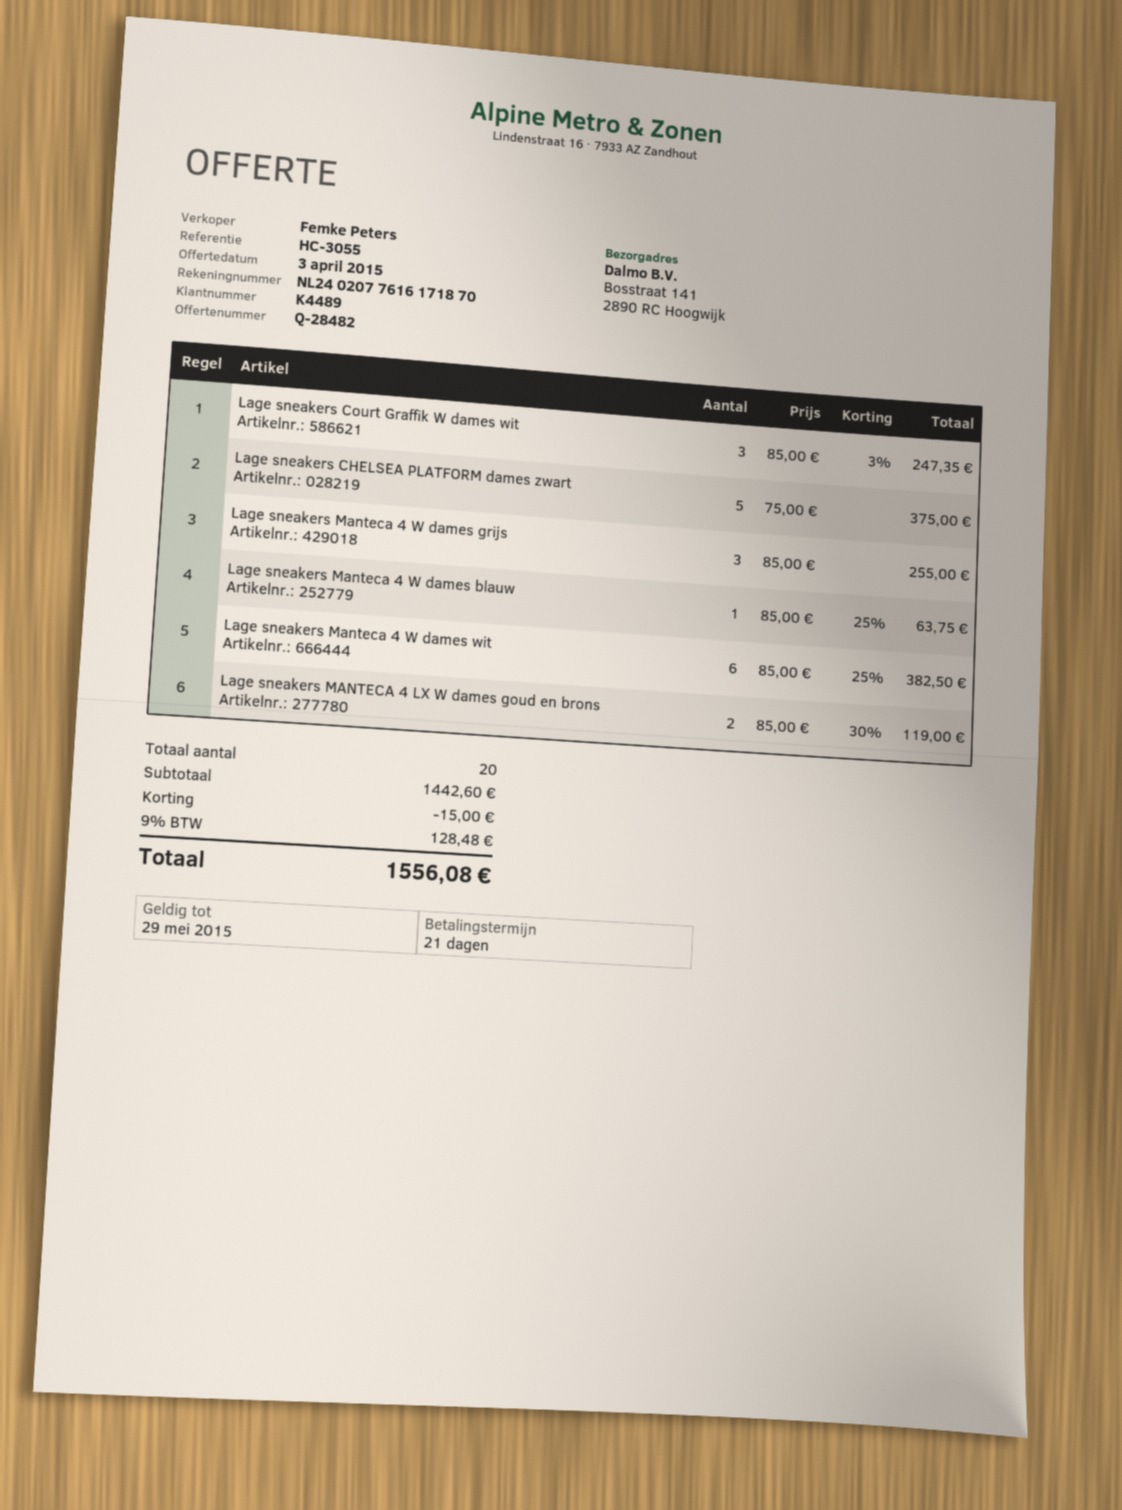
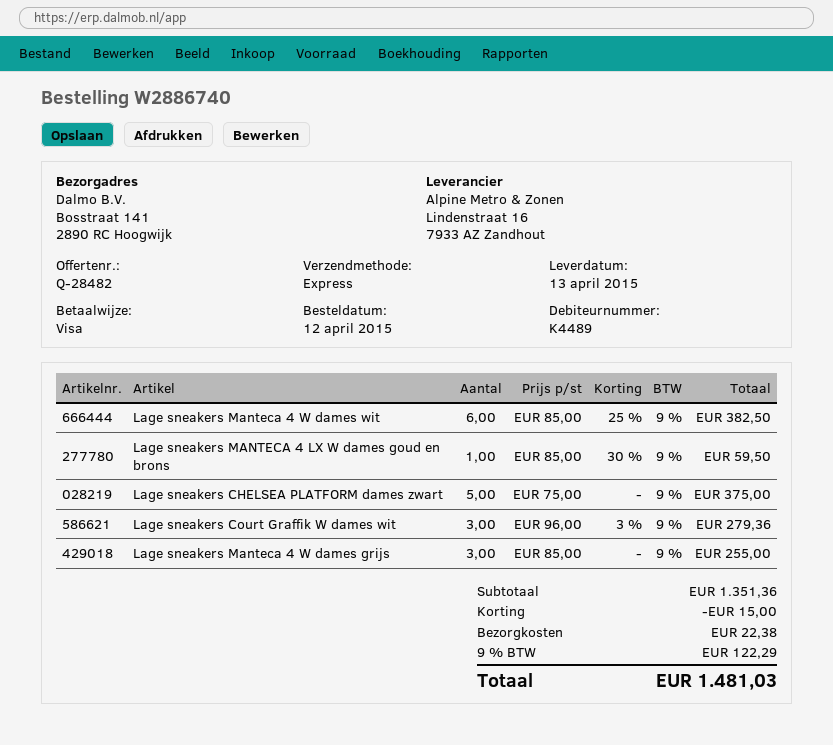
Lage sneakers Court Graffik W dames wit: 3 x 85.00 - 3% = 247.35 -> 3 x 96.00 - 3% = 279.36
Lage sneakers Manteca 4 W dames blauw: 1 x 85.00 - 25% = 63.75 -> none
Lage sneakers MANTECA 4 LX W dames goud en brons: 2 x 85.00 - 30% = 119.00 -> 1 x 85.00 - 30% = 59.50
subtotal: 1442.60 -> 1351.36
shipping: none -> 22.38
tax: 9% = 128.48 -> 9% = 122.29
total: 1556.08 -> 1481.03

